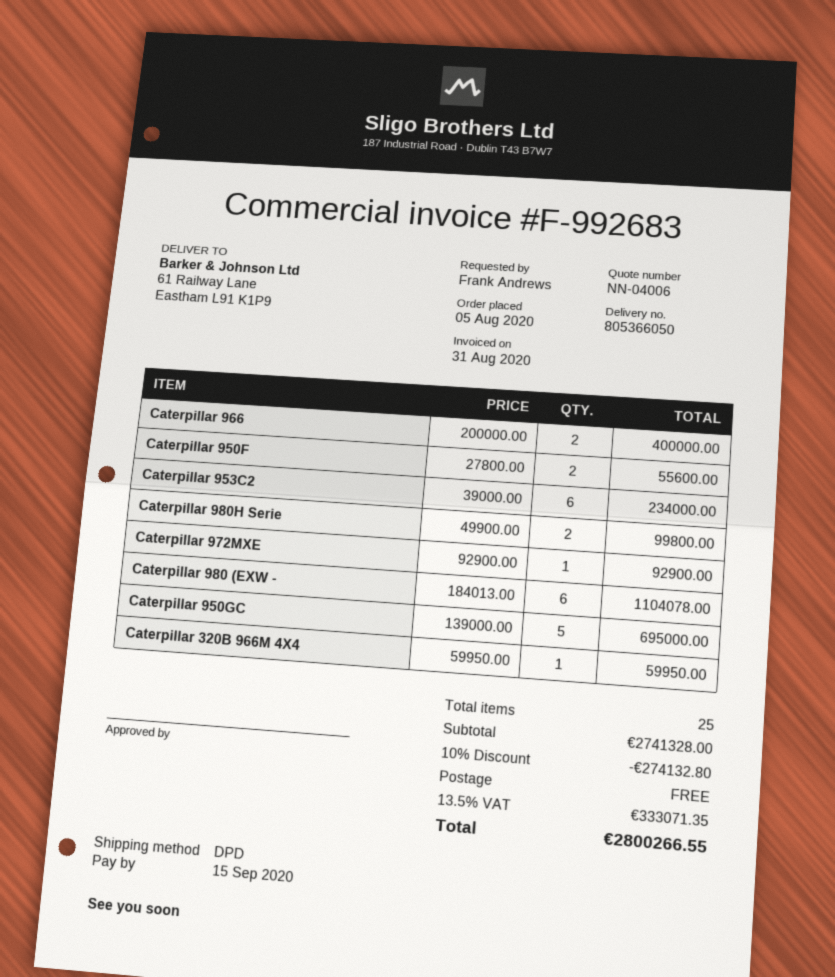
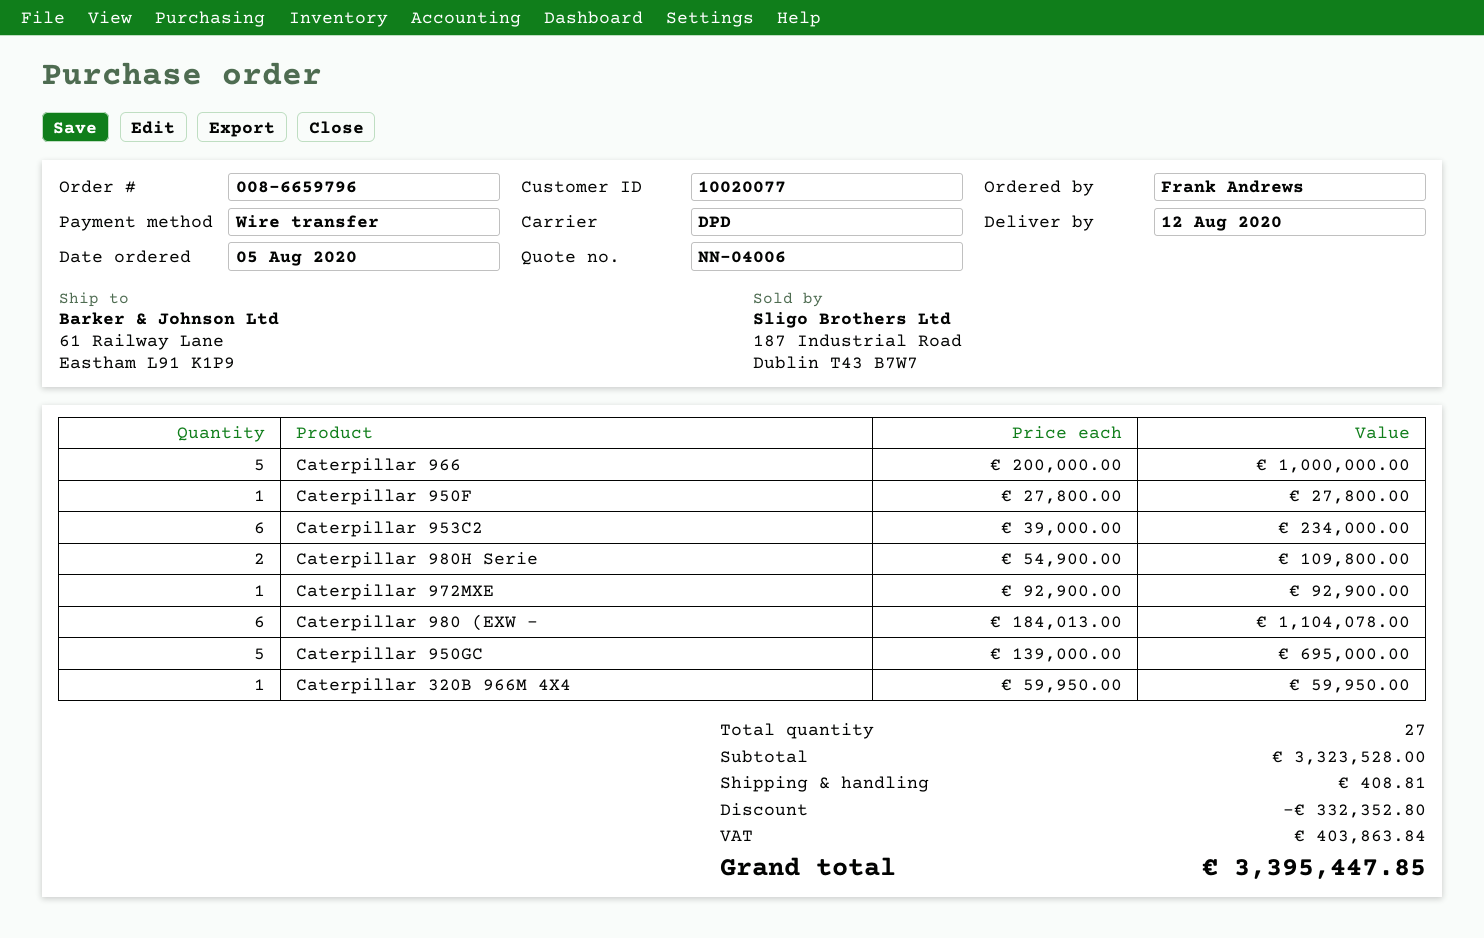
Caterpillar 966: 2 x 200000.00 = 400000.00 -> 5 x 200000.00 = 1000000.00
Caterpillar 950F: 2 x 27800.00 = 55600.00 -> 1 x 27800.00 = 27800.00
Caterpillar 980H Serie: 2 x 49900.00 = 99800.00 -> 2 x 54900.00 = 109800.00
total quantity: 25 -> 27
subtotal: 2741328.00 -> 3323528.00
discount: 274132.80 -> 332352.80
shipping: 0.00 -> 408.81
tax: 333071.35 -> 403863.84
total: 2800266.55 -> 3395447.85

